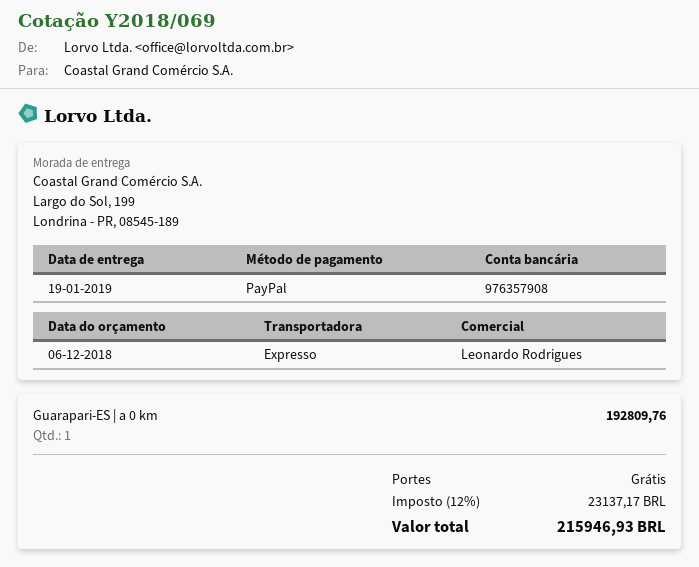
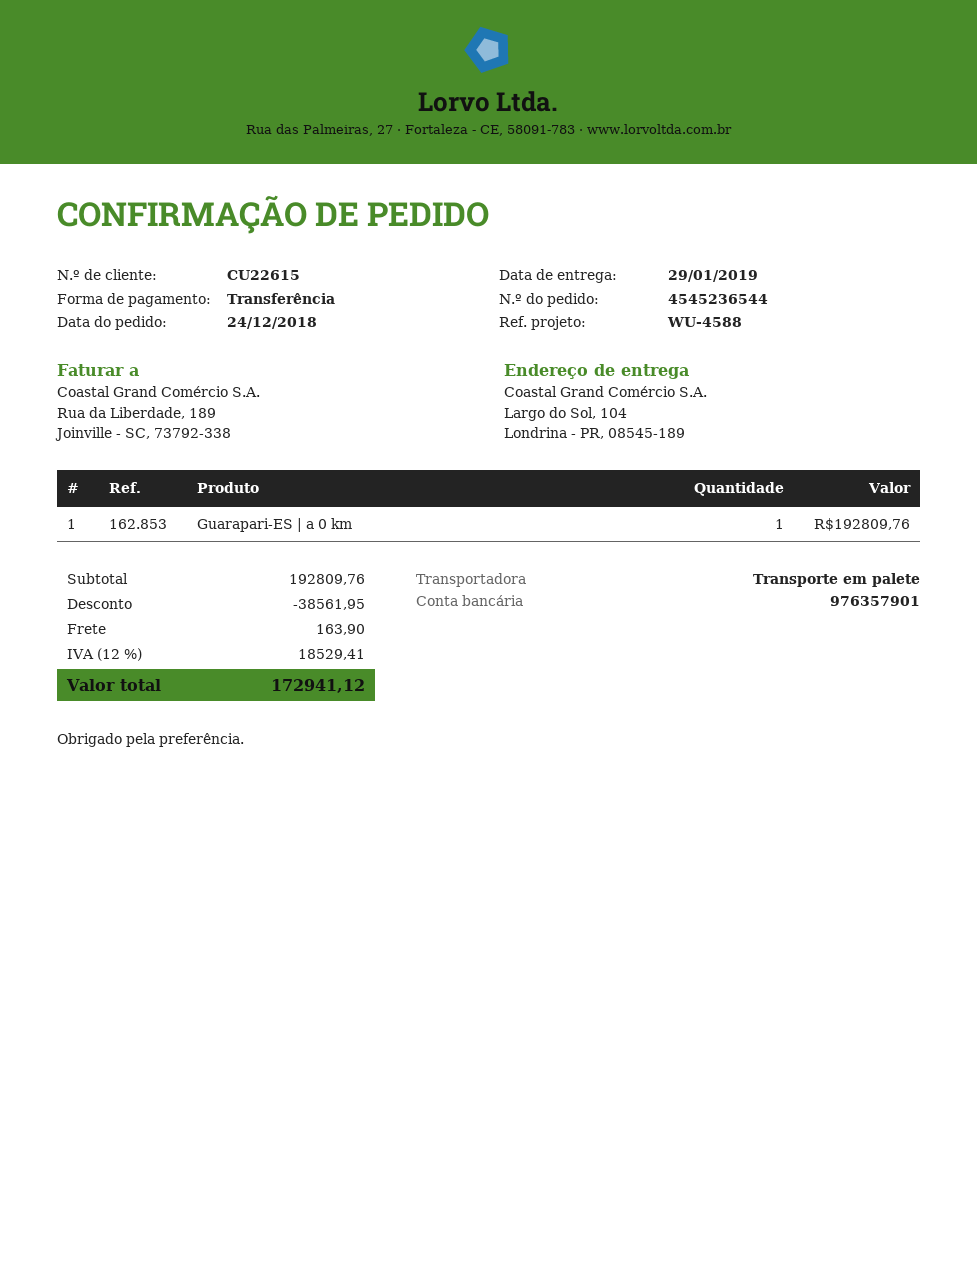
delivery date: 2019-01-19 -> 2019-01-29
payment method: PayPal -> bank transfer
bank account: 976357908 -> 976357901
shipping method: express -> pallet freight
ship to: Largo do Sol, 199, Londrina - PR, 08545-189 -> Largo do Sol, 104, Londrina - PR, 08545-189
discount: none -> 38561.95
shipping: 0.00 -> 163.90
tax: 12% = 23137.17 -> 12% = 18529.41
total: 215946.93 -> 172941.12

